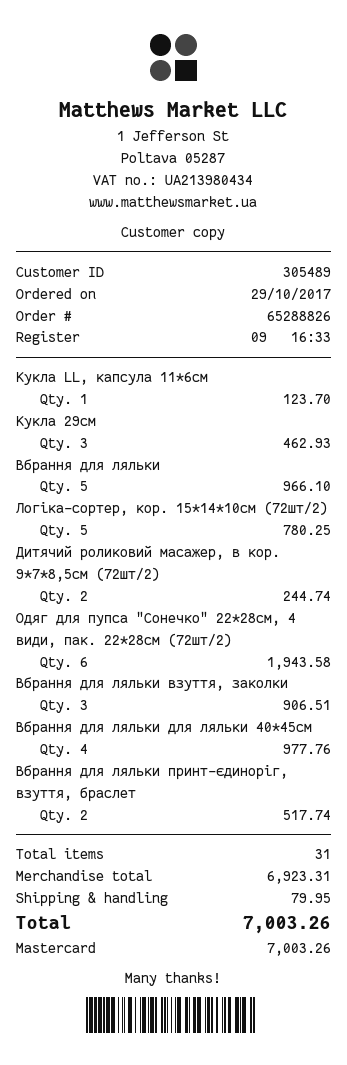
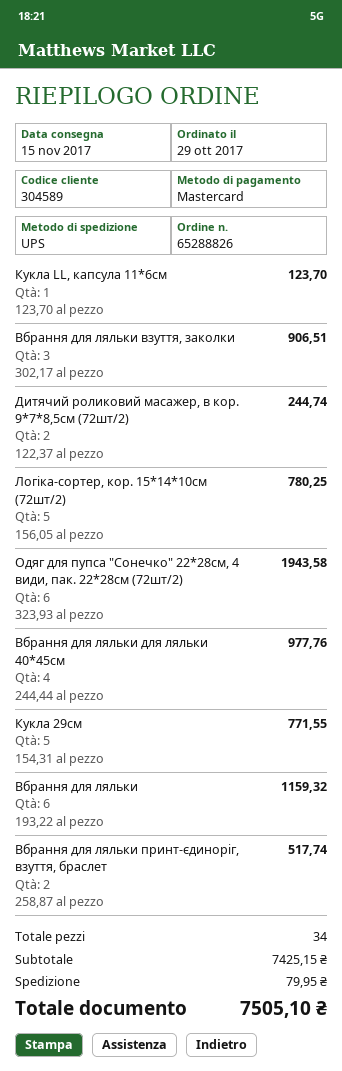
customer number: 305489 -> 304589
Кукла 29см: 3 for 462.93 -> 5 for 771.55
Вбрання для ляльки: 5 for 966.10 -> 6 for 1159.32
total quantity: 31 -> 34
subtotal: 6923.31 -> 7425.15
total: 7003.26 -> 7505.10

